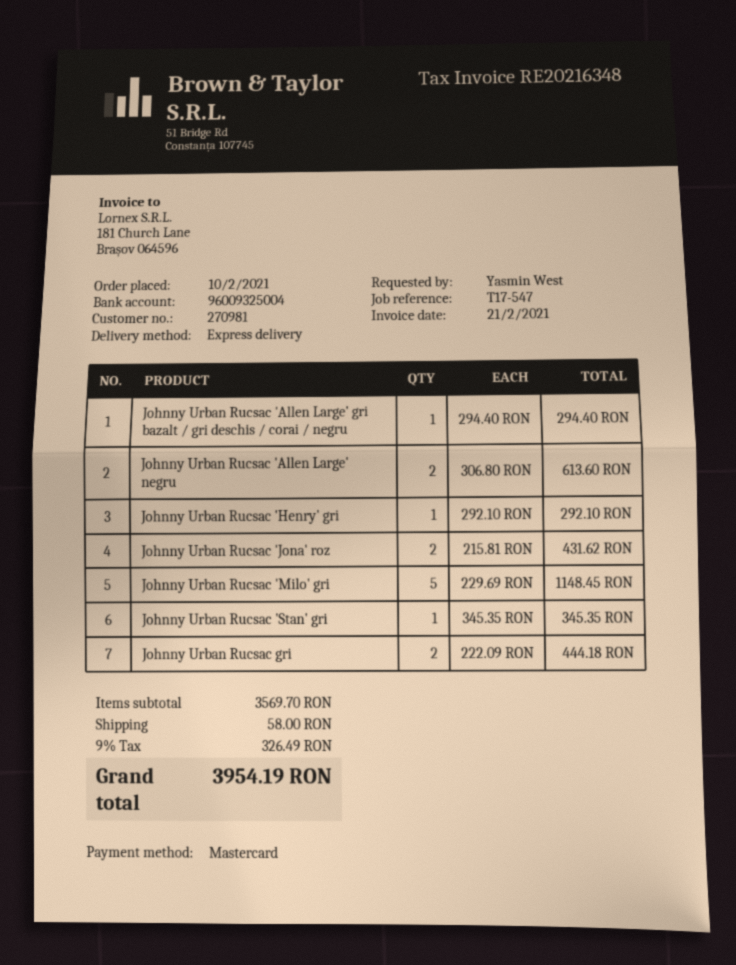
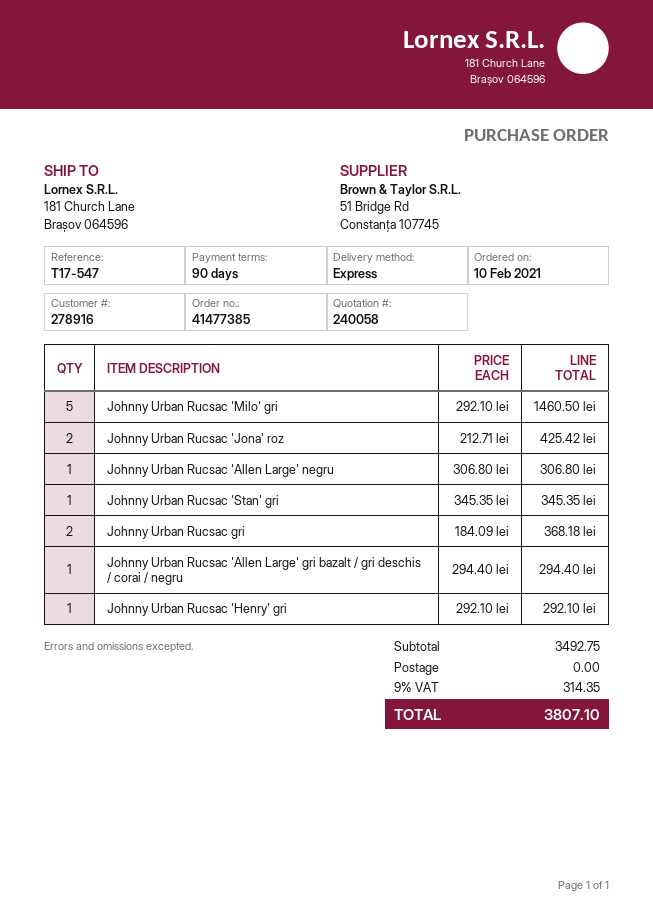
customer number: 270981 -> 278916
Johnny Urban Rucsac 'Allen Large' negru: 2 x 306.80 = 613.60 -> 1 x 306.80 = 306.80
Johnny Urban Rucsac 'Jona' roz: 2 x 215.81 = 431.62 -> 2 x 212.71 = 425.42
Johnny Urban Rucsac 'Milo' gri: 5 x 229.69 = 1148.45 -> 5 x 292.10 = 1460.50
Johnny Urban Rucsac gri: 2 x 222.09 = 444.18 -> 2 x 184.09 = 368.18
subtotal: 3569.70 -> 3492.75
shipping: 58.00 -> 0.00
tax: 9% = 326.49 -> 9% = 314.35
total: 3954.19 -> 3807.10

